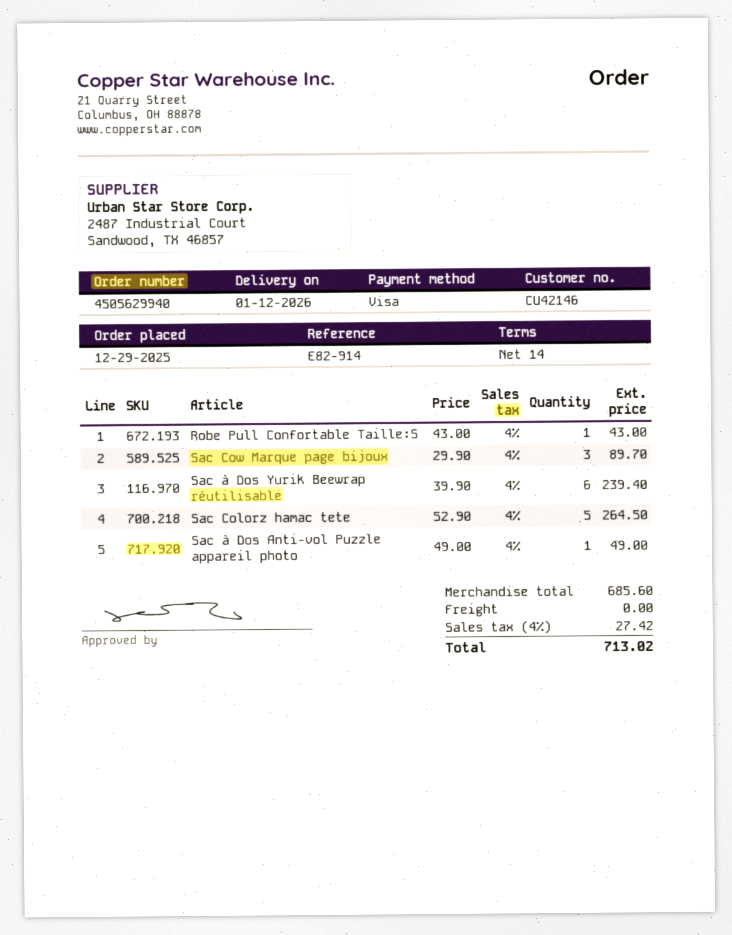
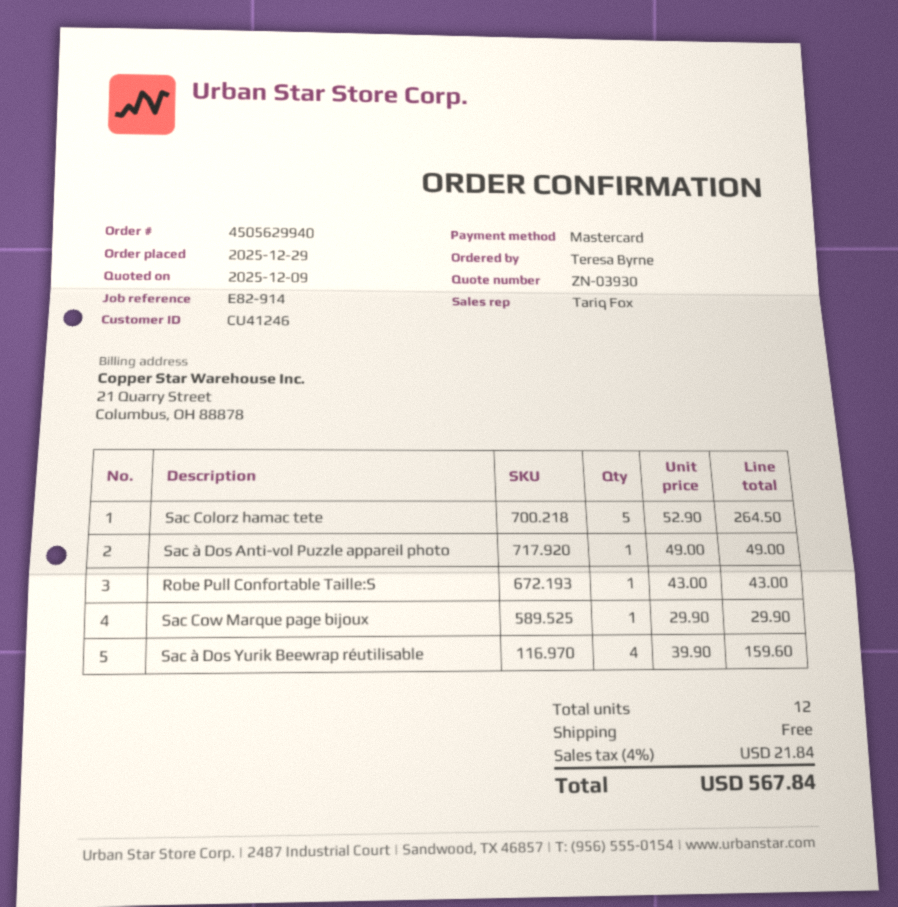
customer number: CU42146 -> CU41246
payment method: Visa -> Mastercard
Sac Cow Marque page bijoux: 3 x 29.90 = 89.70 -> 1 x 29.90 = 29.90
Sac à Dos Yurik Beewrap réutilisable: 6 x 39.90 = 239.40 -> 4 x 39.90 = 159.60
tax: 4% = 27.42 -> 4% = 21.84
total: 713.02 -> 567.84

